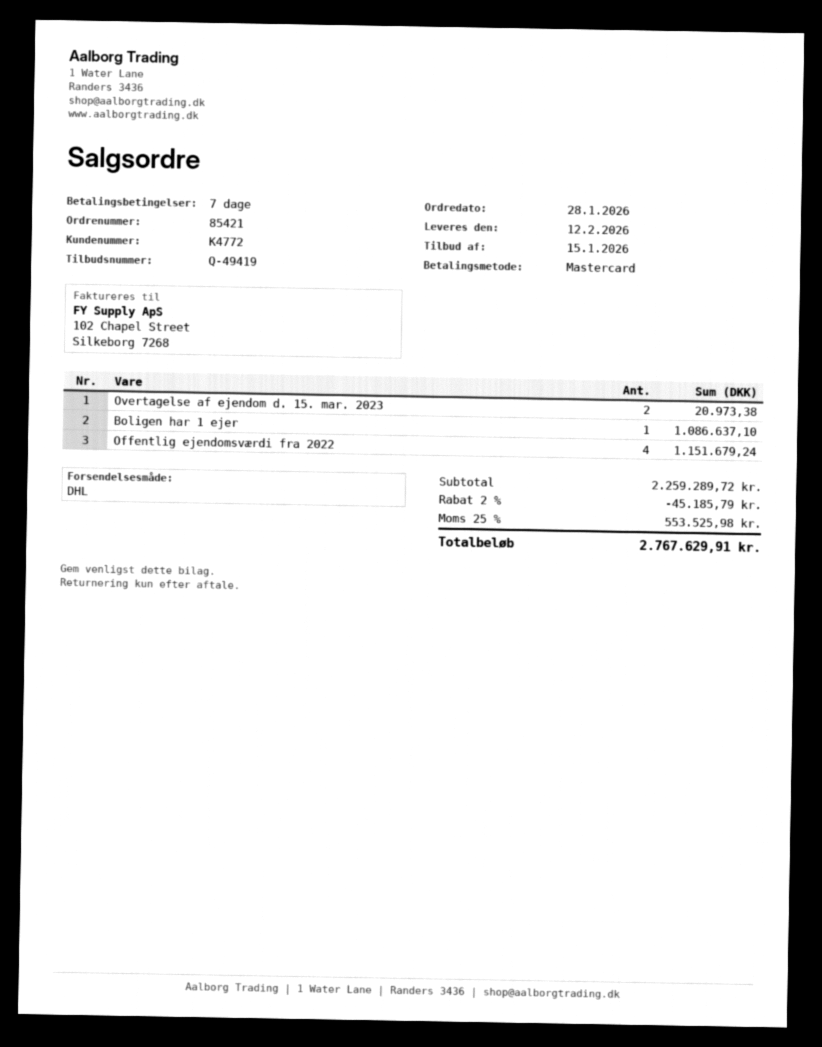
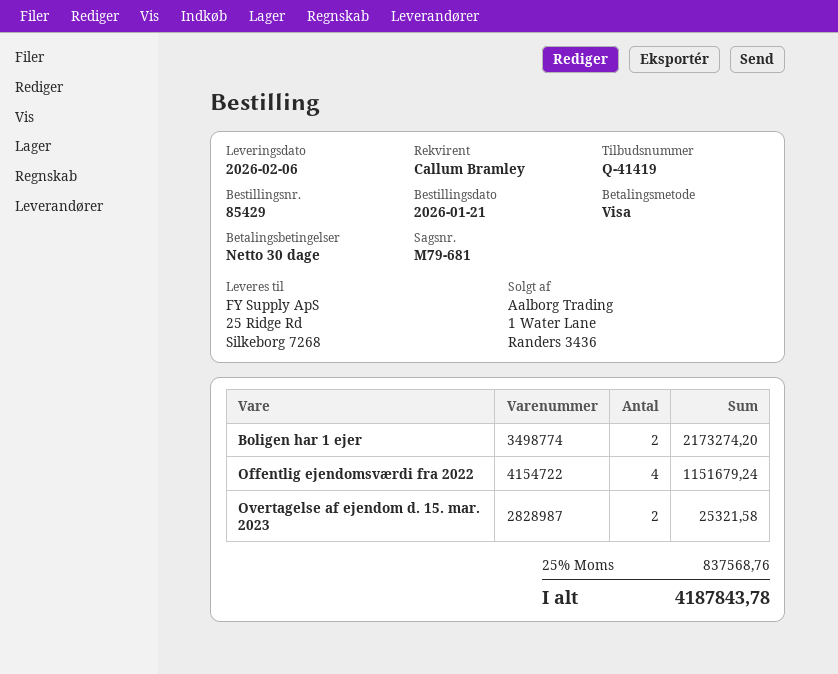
quote number: Q-49419 -> Q-41419
order number: 85421 -> 85429
order date: 2026-01-28 -> 2026-01-21
delivery date: 2026-02-12 -> 2026-02-06
payment terms: 7 days -> 30 days
payment method: Mastercard -> Visa
Overtagelse af ejendom d. 15. mar. 2023: 2 for 20973.38 -> 2 for 25321.58
Boligen har 1 ejer: 1 for 1086637.10 -> 2 for 2173274.20
discount: 2% = 45185.79 -> none
tax: 25% = 553525.98 -> 25% = 837568.76
total: 2767629.91 -> 4187843.78

